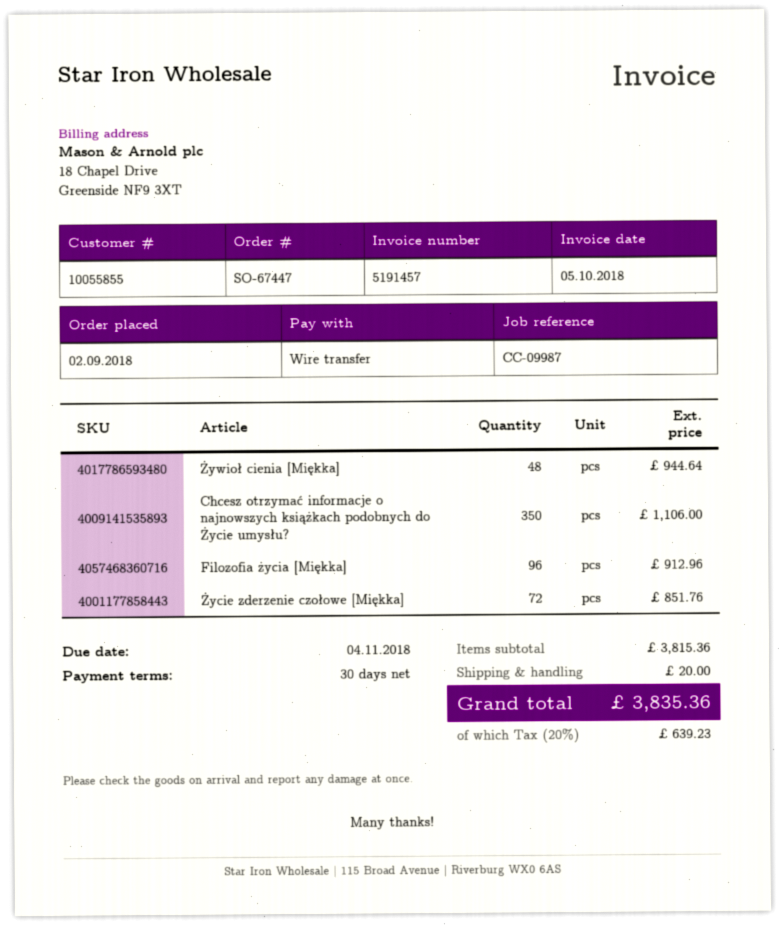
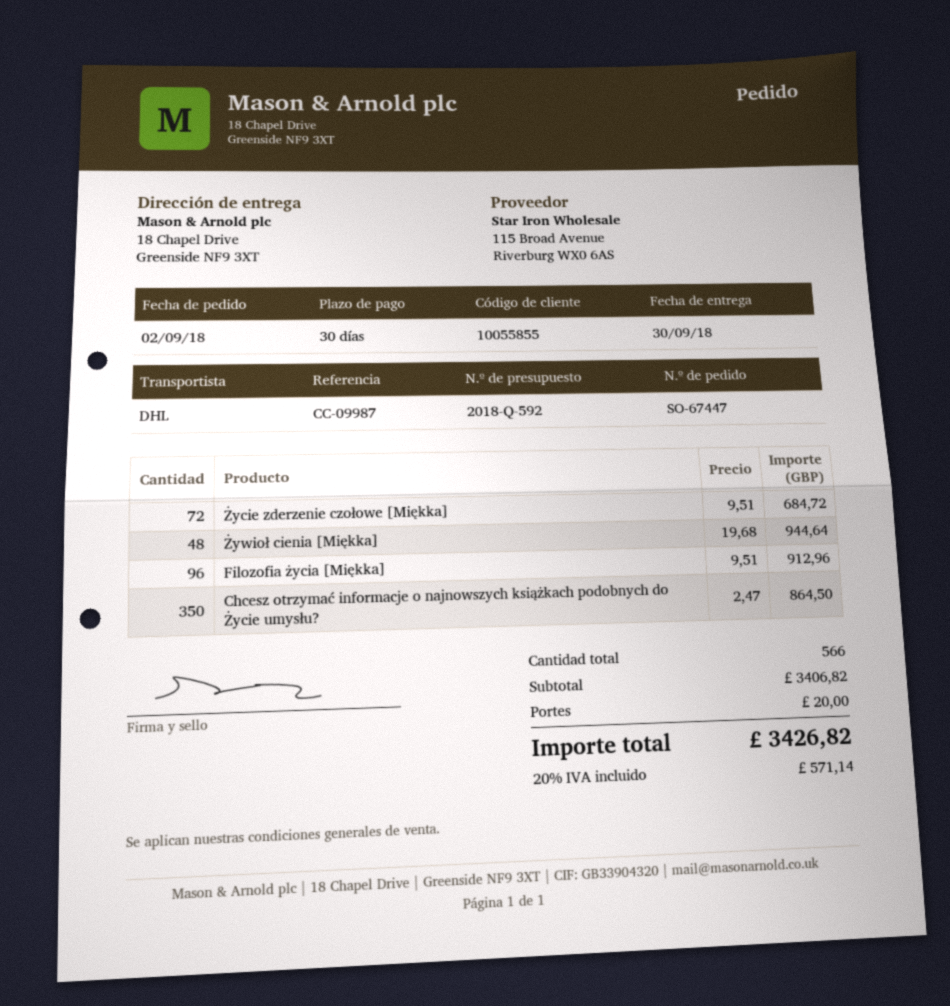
Chcesz otrzymać informacje o najnowszych książkach podobnych do Życie umysłu?: 350 for 1106.00 -> 350 for 864.50
Życie zderzenie czołowe [Miękka]: 72 for 851.76 -> 72 for 684.72
subtotal: 3815.36 -> 3406.82
tax: 20% = 639.23 -> 20% = 571.14
total: 3835.36 -> 3426.82

